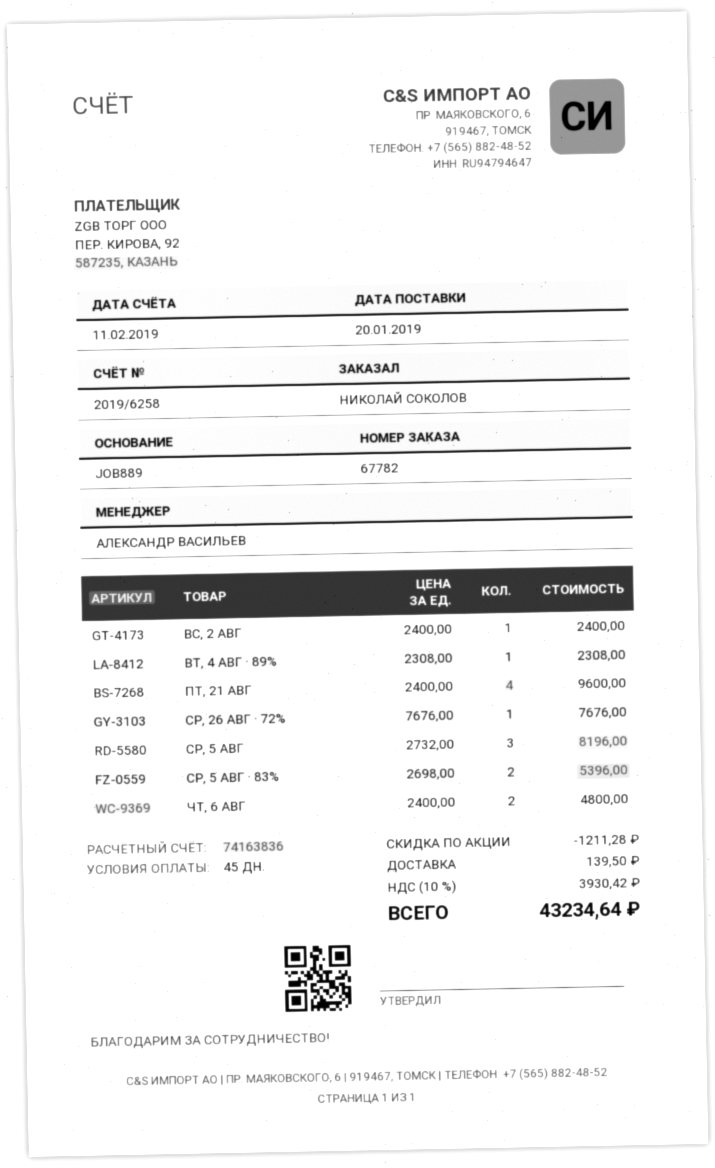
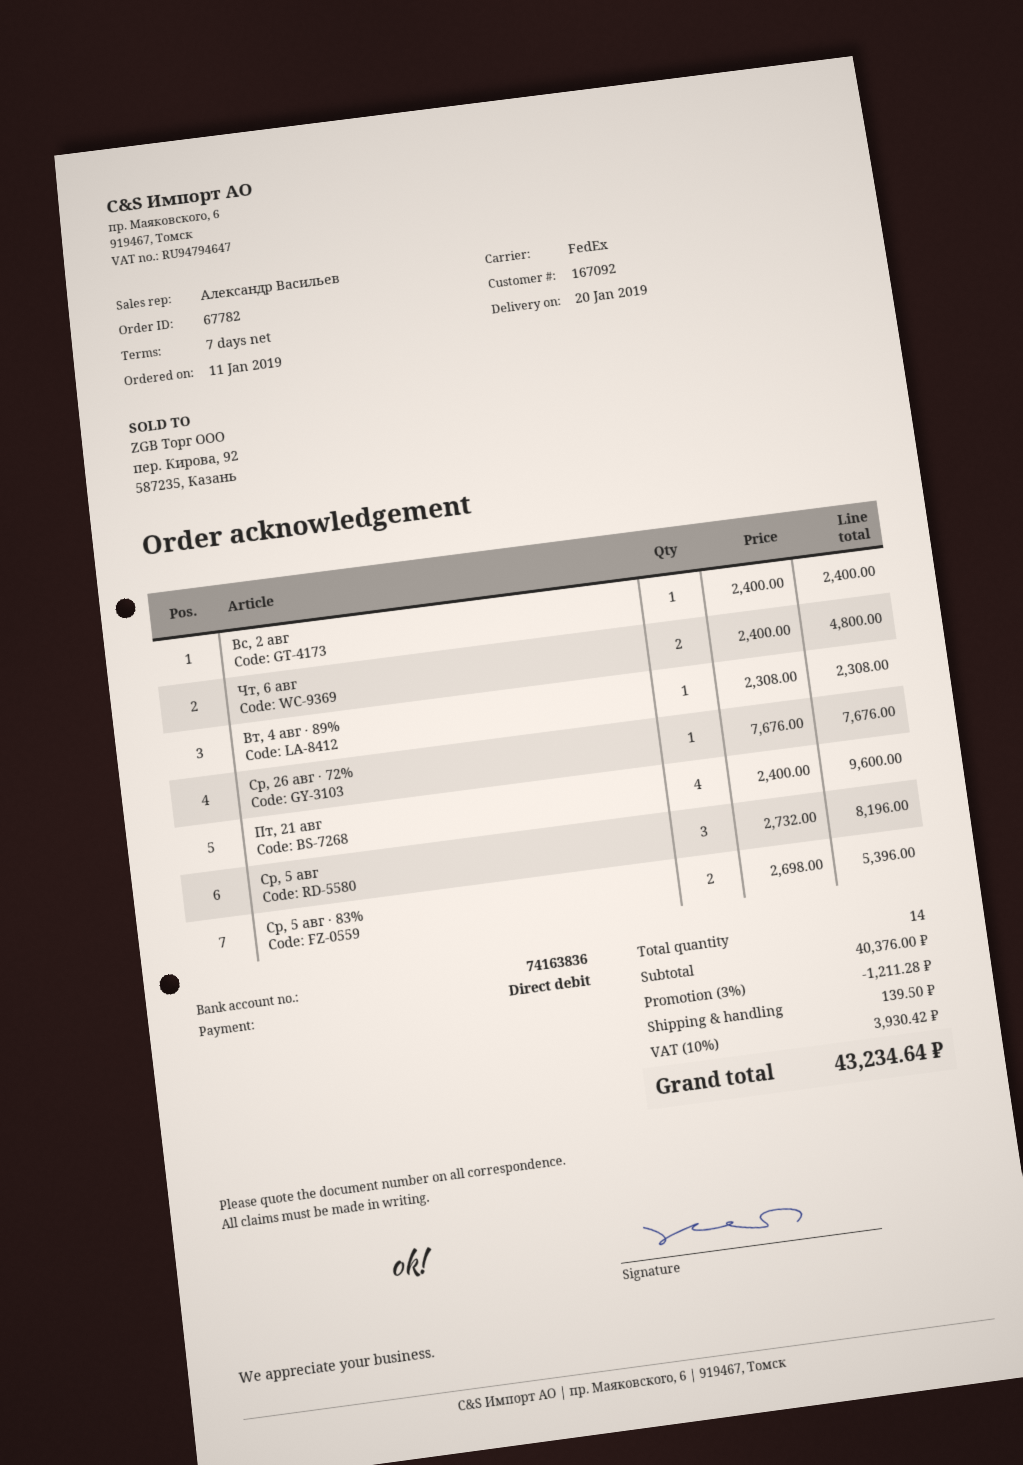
payment terms: 45 days -> 7 days

